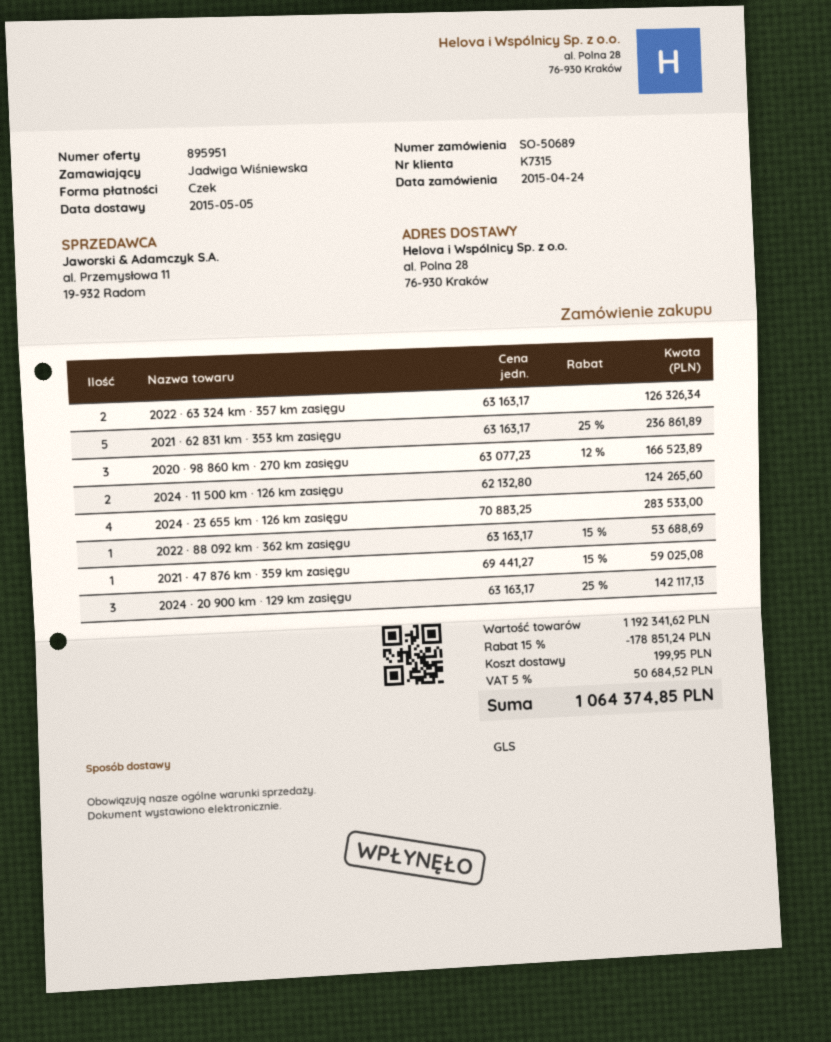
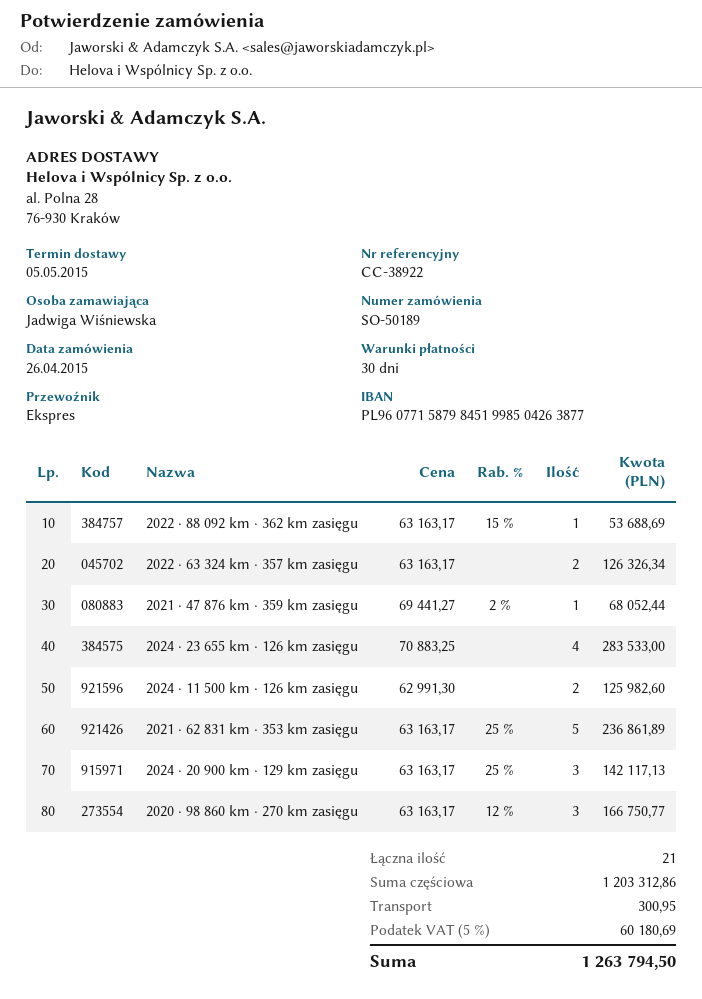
order number: SO-50689 -> SO-50189
order date: 2015-04-24 -> 2015-04-26
shipping method: GLS -> express
2020 · 98 860 km · 270 km zasięgu: 3 x 63077.23 - 12% = 166523.89 -> 3 x 63163.17 - 12% = 166750.77
2024 · 11 500 km · 126 km zasięgu: 2 x 62132.80 = 124265.60 -> 2 x 62991.30 = 125982.60
2021 · 47 876 km · 359 km zasięgu: 1 x 69441.27 - 15% = 59025.08 -> 1 x 69441.27 - 2% = 68052.44
subtotal: 1192341.62 -> 1203312.86
discount: 15% = 178851.24 -> none
shipping: 199.95 -> 300.95
tax: 5% = 50684.52 -> 5% = 60180.69
total: 1064374.85 -> 1263794.50

